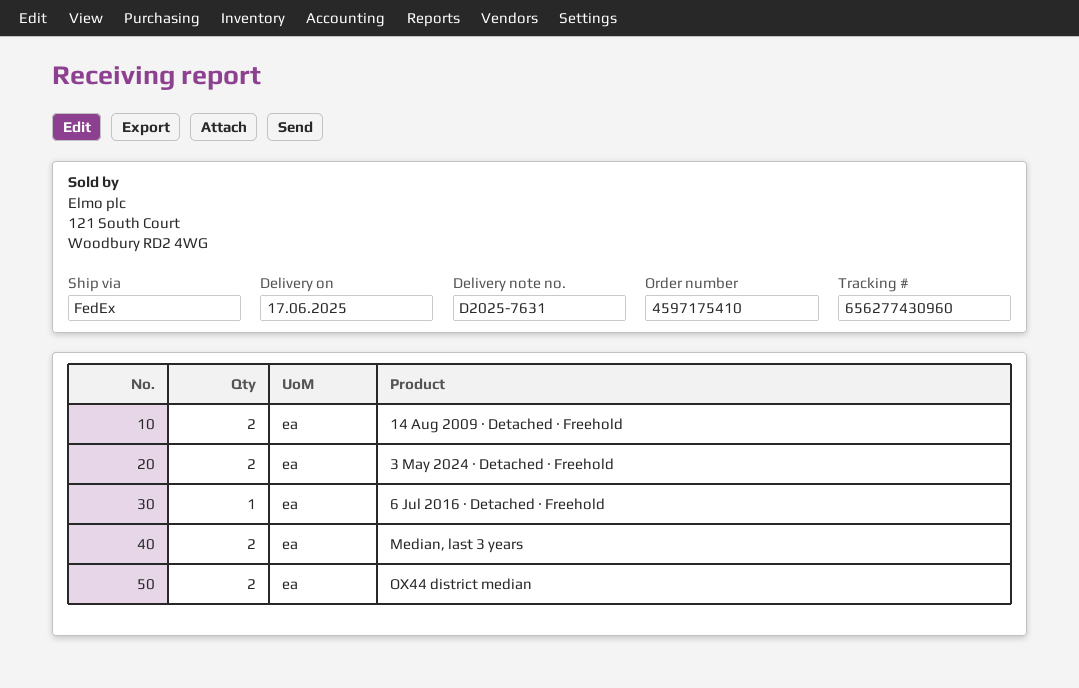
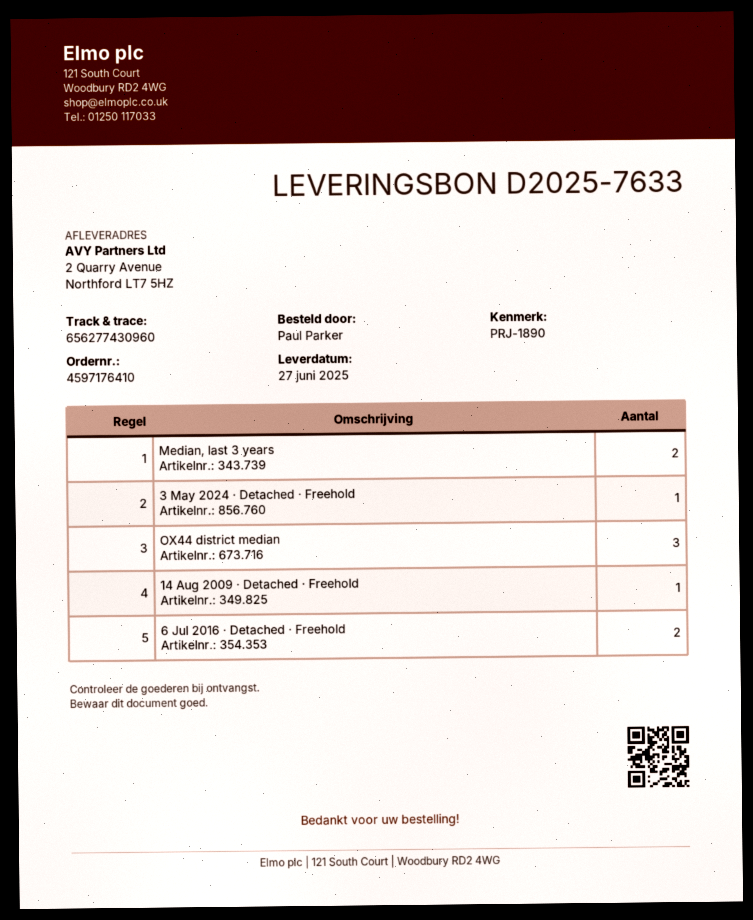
order number: 4597175410 -> 4597176410
delivery note number: D2025-7631 -> D2025-7633
delivery date: 2025-06-17 -> 2025-06-27
14 Aug 2009 · Detached · Freehold: 2 -> 1
3 May 2024 · Detached · Freehold: 2 -> 1
6 Jul 2016 · Detached · Freehold: 1 -> 2
OX44 district median: 2 -> 3

